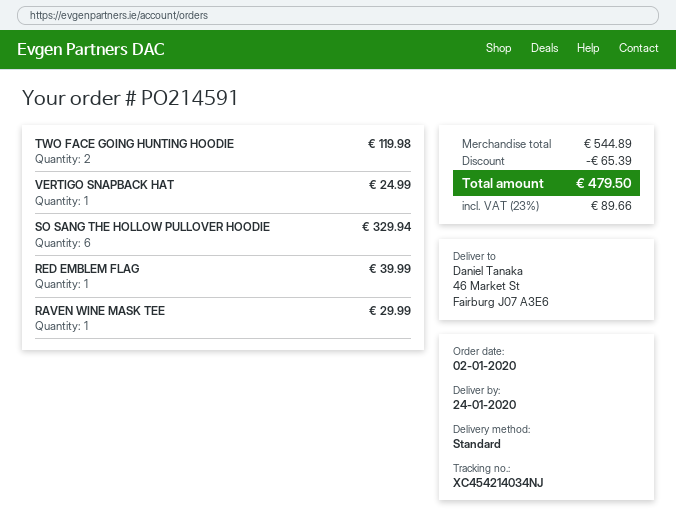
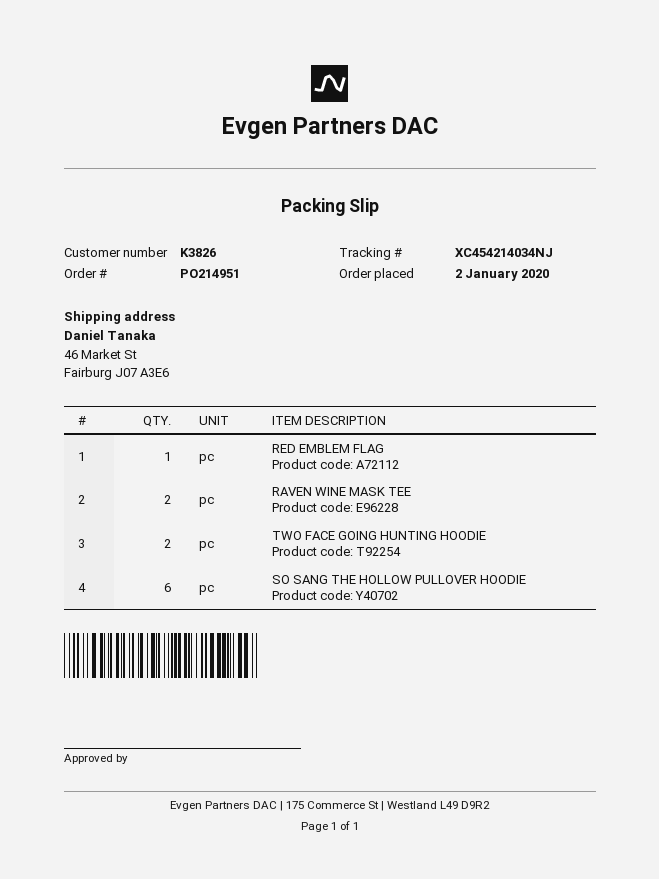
order number: PO214591 -> PO214951
VERTIGO SNAPBACK HAT: 1 -> none
RAVEN WINE MASK TEE: 1 -> 2

